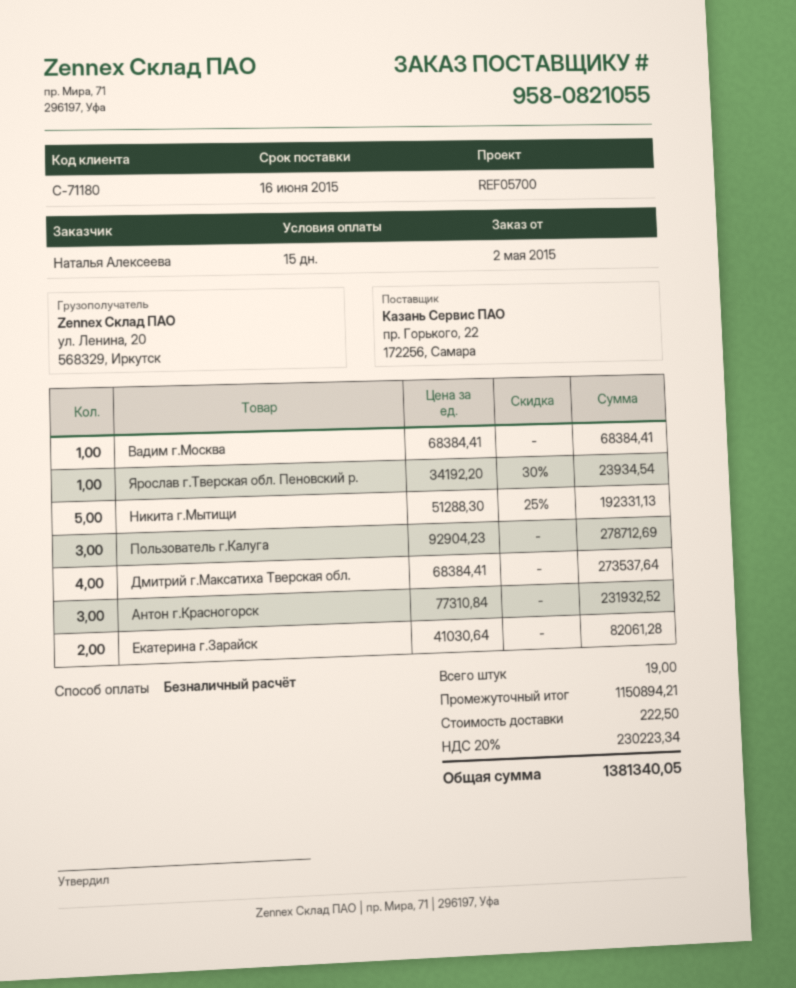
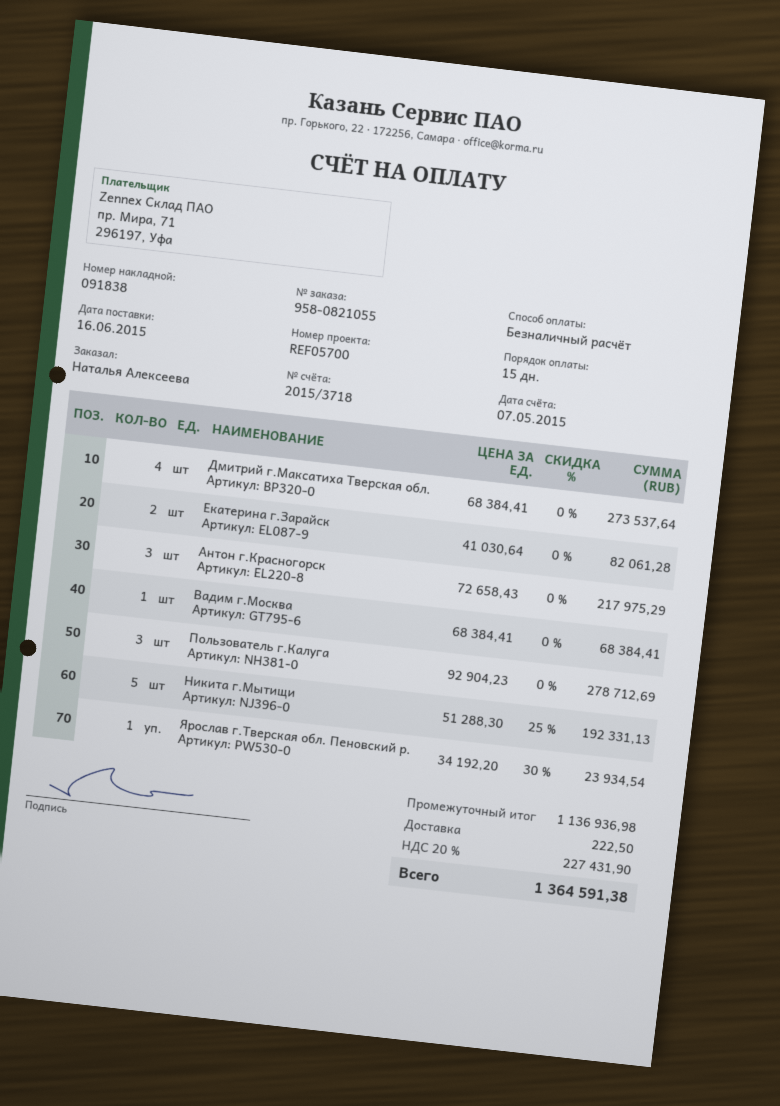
Антон г.Красногорск: 3 x 77310.84 = 231932.52 -> 3 x 72658.43 = 217975.29
subtotal: 1150894.21 -> 1136936.98
tax: 20% = 230223.34 -> 20% = 227431.90
total: 1381340.05 -> 1364591.38

